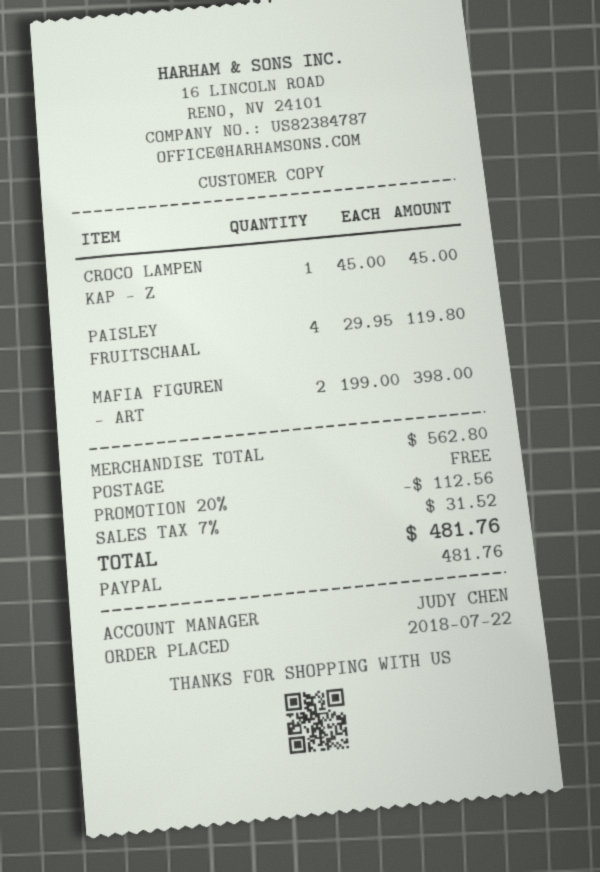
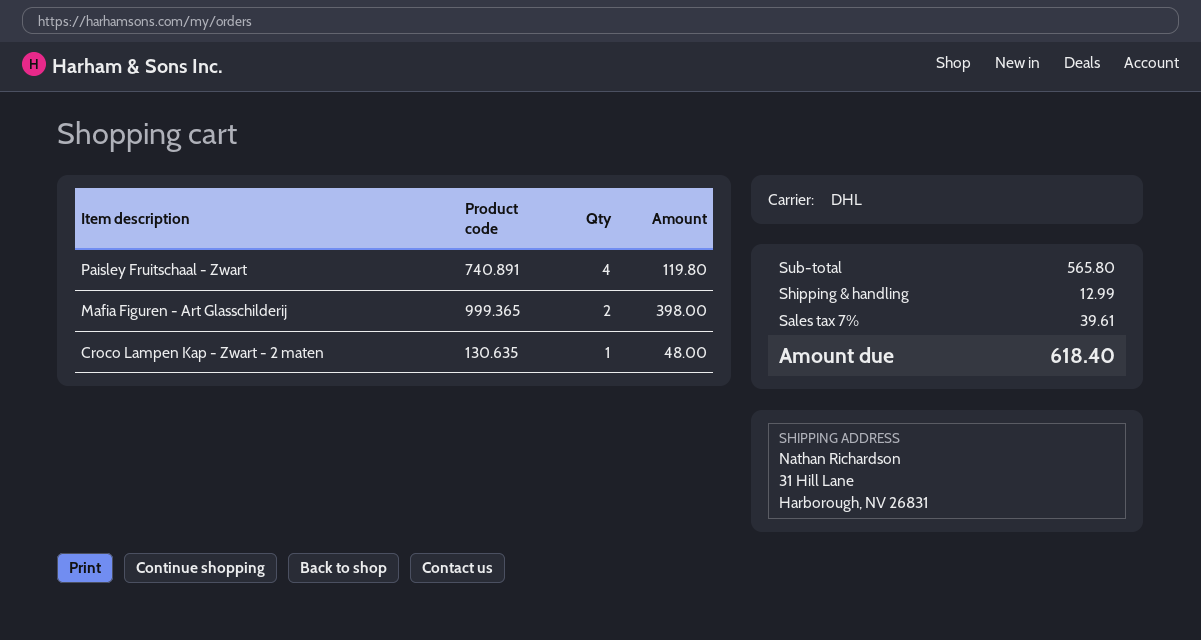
CROCO LAMPEN KAP - Z: 1 for 45.00 -> 1 for 48.00
subtotal: 562.80 -> 565.80
discount: 20% = 112.56 -> none
shipping: 0.00 -> 12.99
tax: 7% = 31.52 -> 7% = 39.61
total: 481.76 -> 618.40

